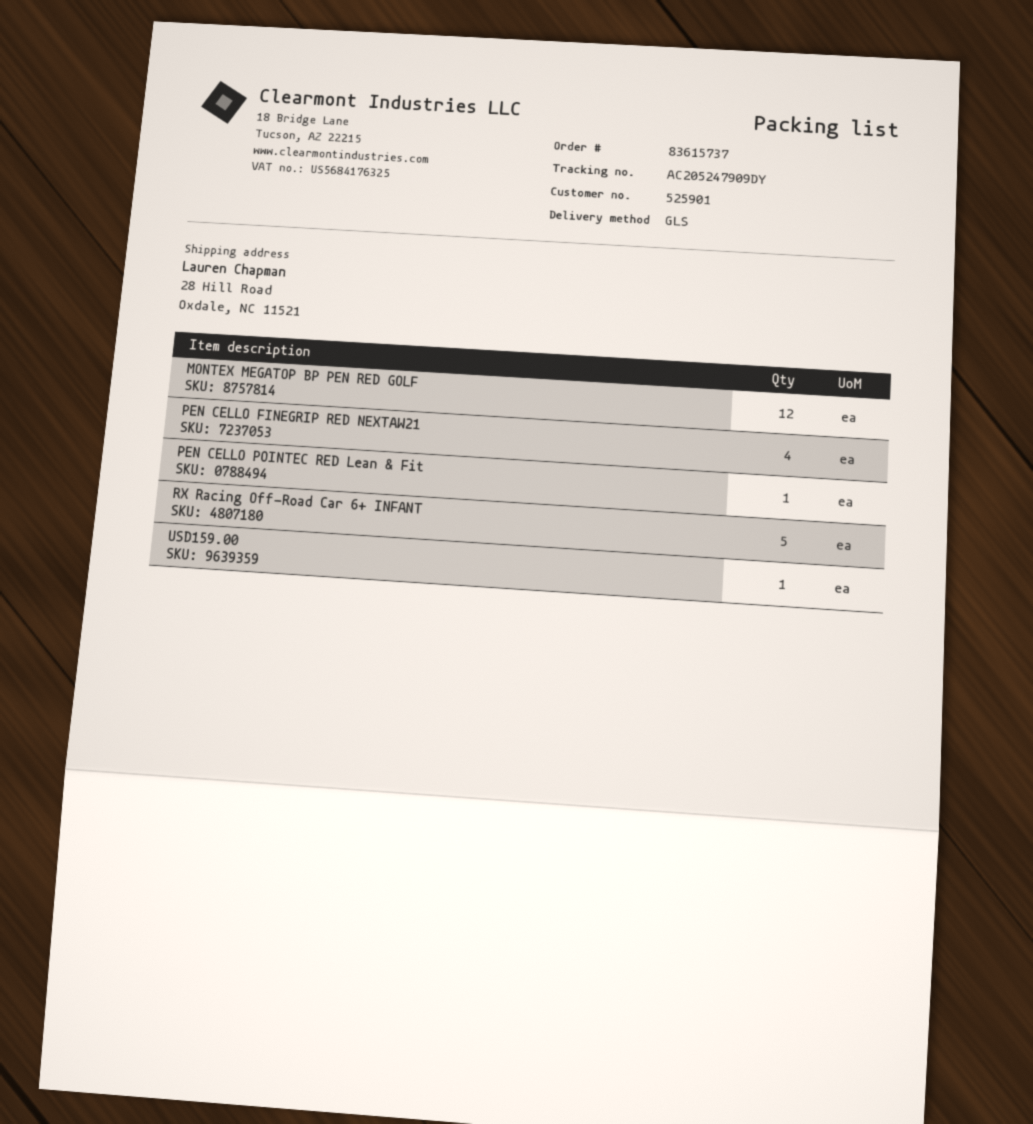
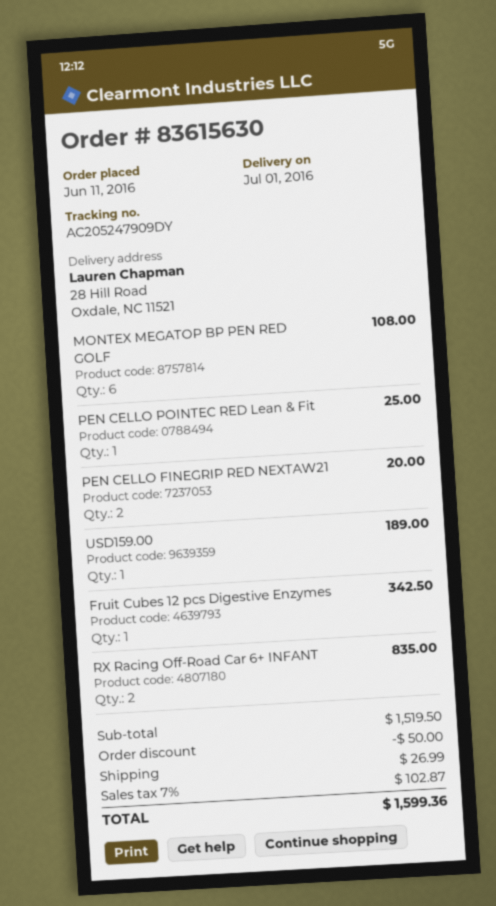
order number: 83615737 -> 83615630
MONTEX MEGATOP BP PEN RED GOLF: 12 -> 6
PEN CELLO FINEGRIP RED NEXTAW21: 4 -> 2
RX Racing Off-Road Car 6+ INFANT: 5 -> 2
Fruit Cubes 12 pcs Digestive Enzymes: none -> 1

